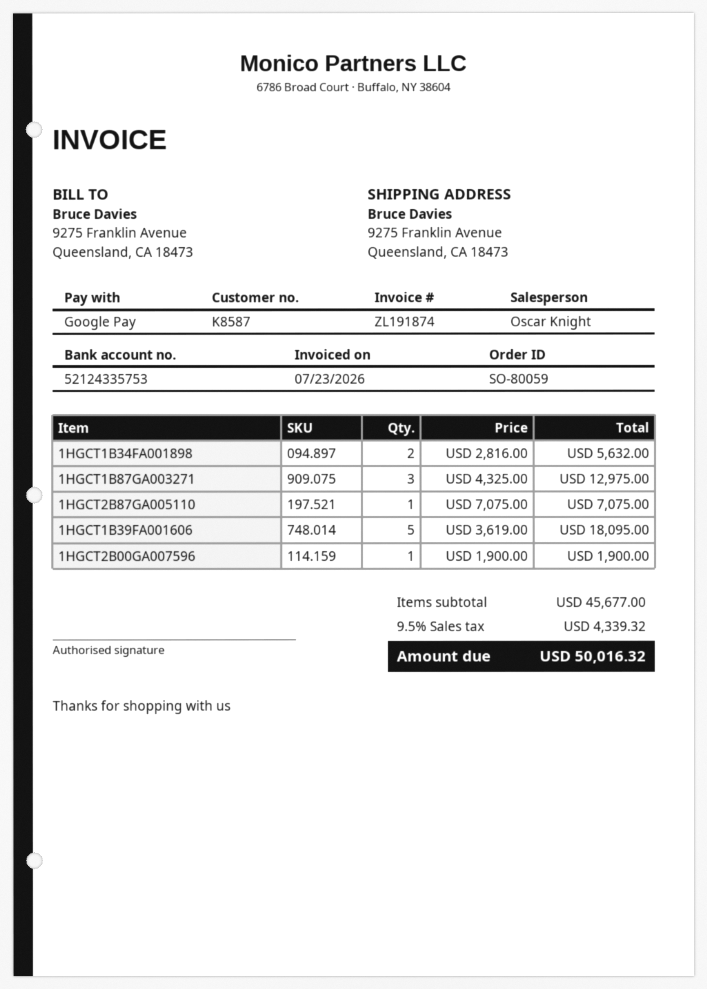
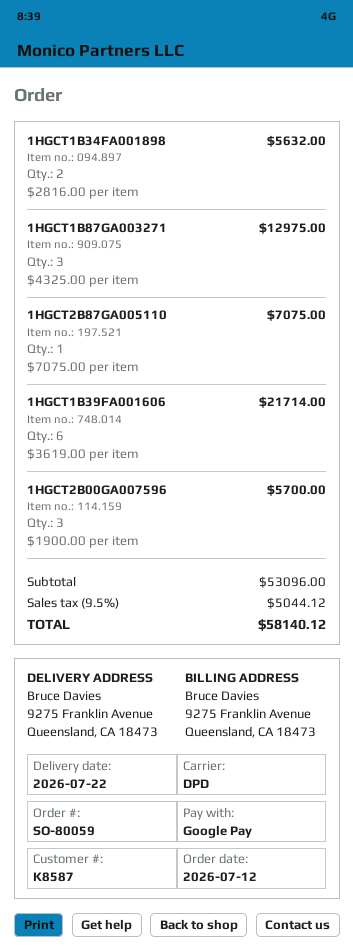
1HGCT1B39FA001606: 5 x 3619.00 = 18095.00 -> 6 x 3619.00 = 21714.00
1HGCT2B00GA007596: 1 x 1900.00 = 1900.00 -> 3 x 1900.00 = 5700.00
subtotal: 45677.00 -> 53096.00
tax: 9.5% = 4339.32 -> 9.5% = 5044.12
total: 50016.32 -> 58140.12

